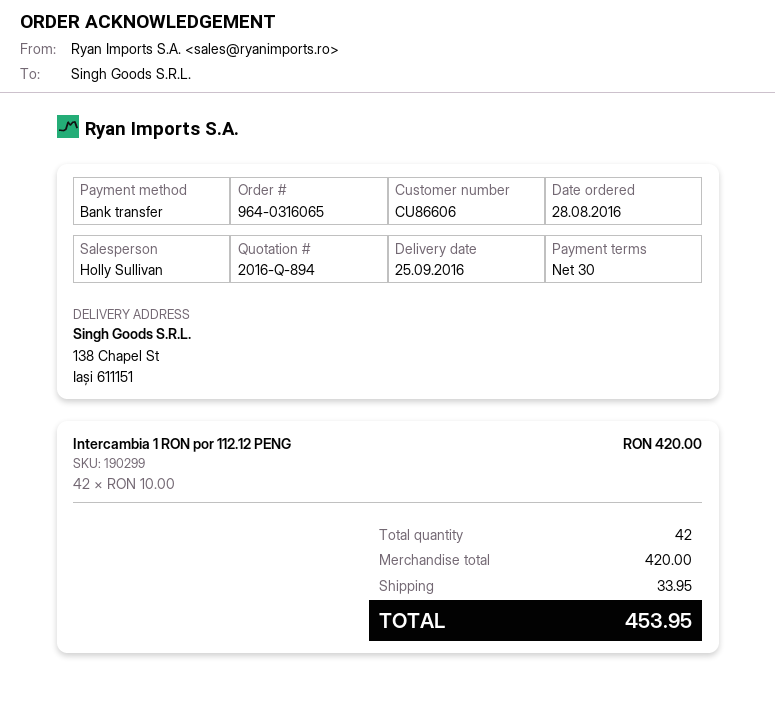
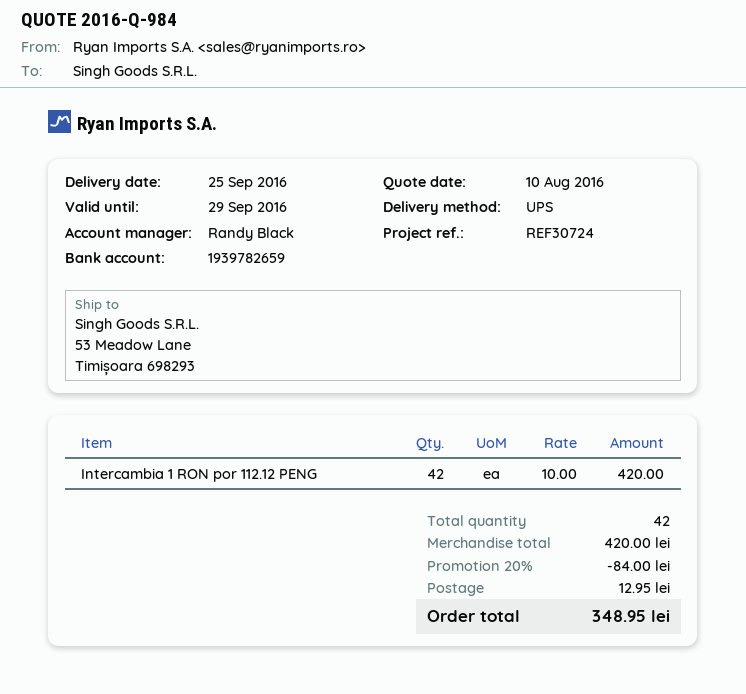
quote number: 2016-Q-894 -> 2016-Q-984
sales rep: Holly Sullivan -> Randy Black
ship to: 138 Chapel St, Iași 611151 -> 53 Meadow Lane, Timișoara 698293
discount: none -> 20% = 84.00
shipping: 33.95 -> 12.95
total: 453.95 -> 348.95

